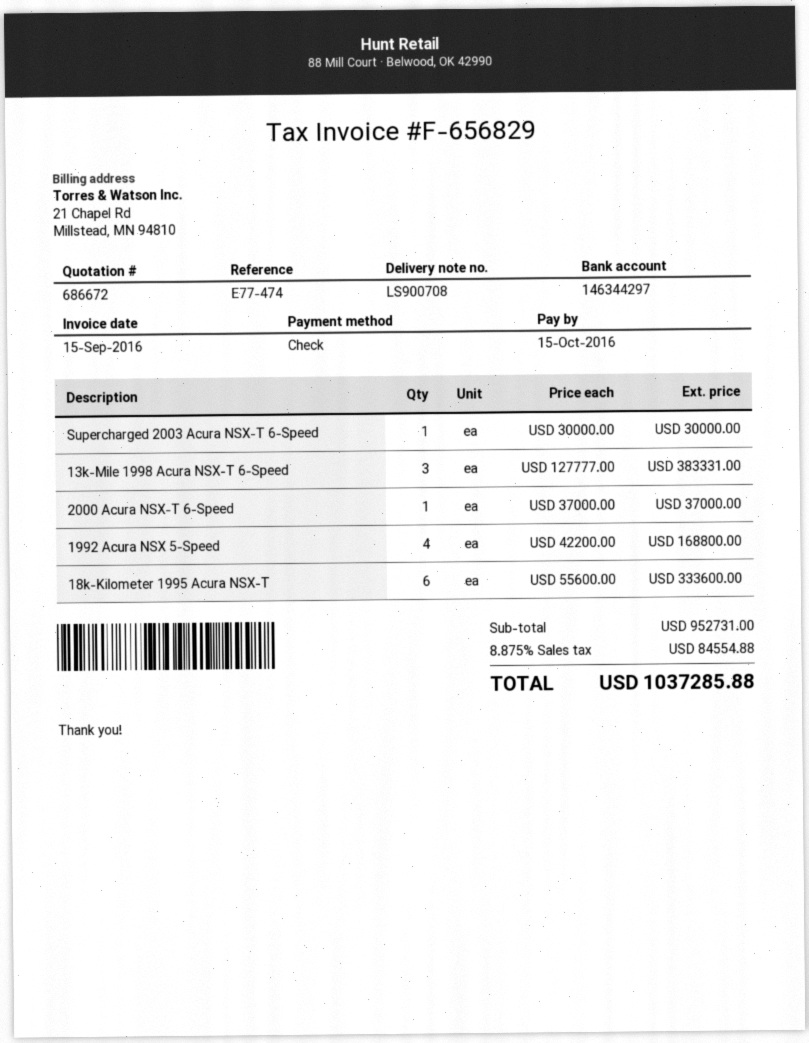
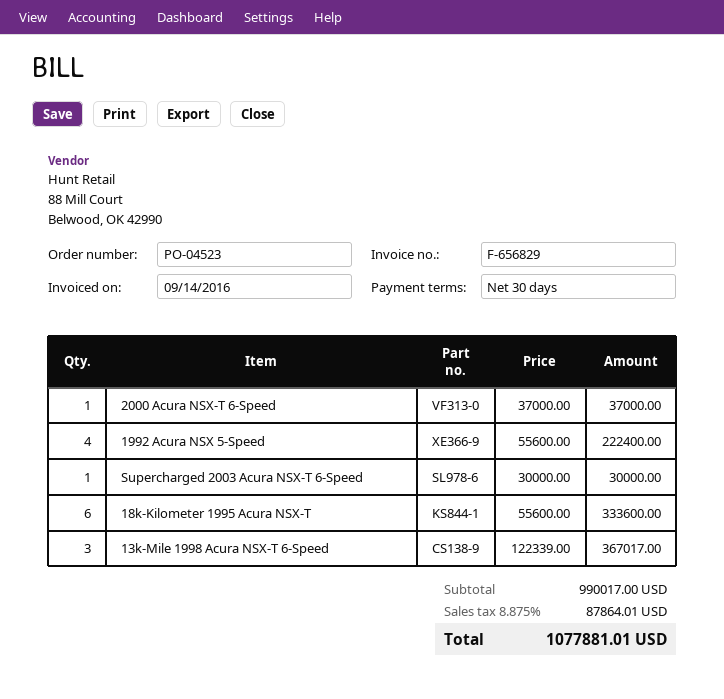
invoice date: 2016-09-15 -> 2016-09-14
13k-Mile 1998 Acura NSX-T 6-Speed: 3 x 127777.00 = 383331.00 -> 3 x 122339.00 = 367017.00
1992 Acura NSX 5-Speed: 4 x 42200.00 = 168800.00 -> 4 x 55600.00 = 222400.00
subtotal: 952731.00 -> 990017.00
tax: 8.875% = 84554.88 -> 8.875% = 87864.01
total: 1037285.88 -> 1077881.01

